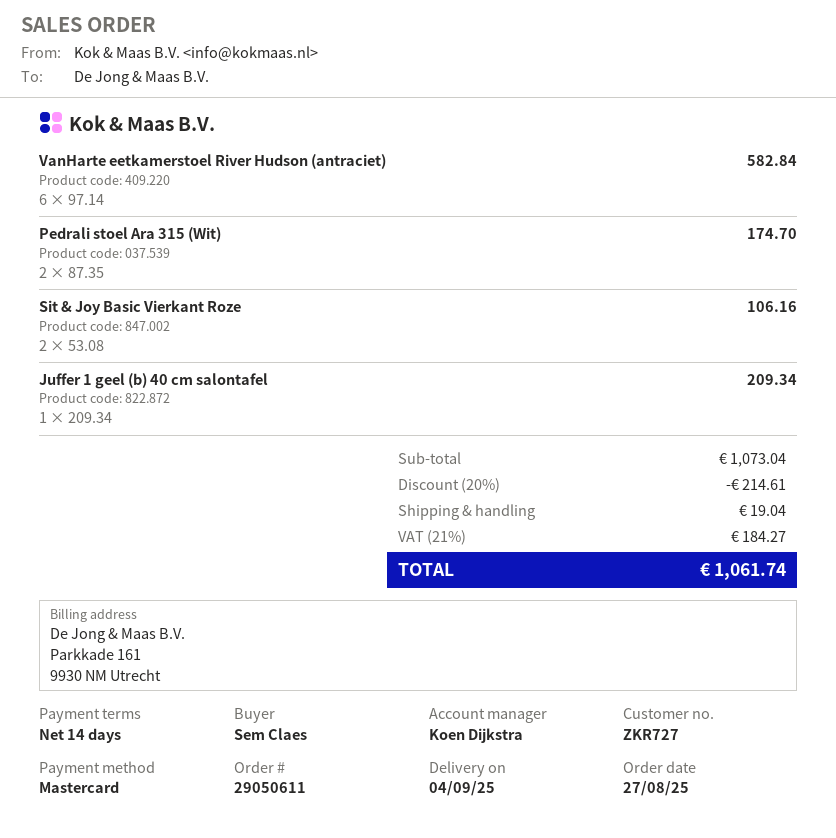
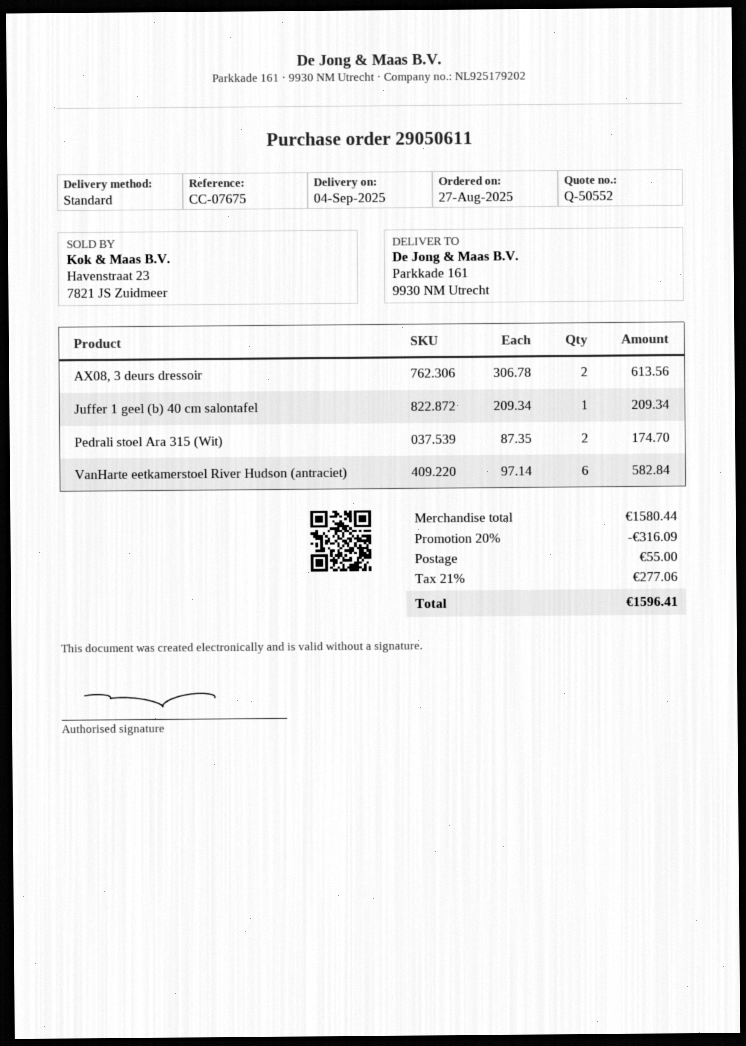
Sit & Joy Basic Vierkant Roze: 2 x 53.08 = 106.16 -> none
AX08, 3 deurs dressoir: none -> 2 x 306.78 = 613.56
subtotal: 1073.04 -> 1580.44
discount: 20% = 214.61 -> 20% = 316.09
shipping: 19.04 -> 55.00
tax: 21% = 184.27 -> 21% = 277.06
total: 1061.74 -> 1596.41

